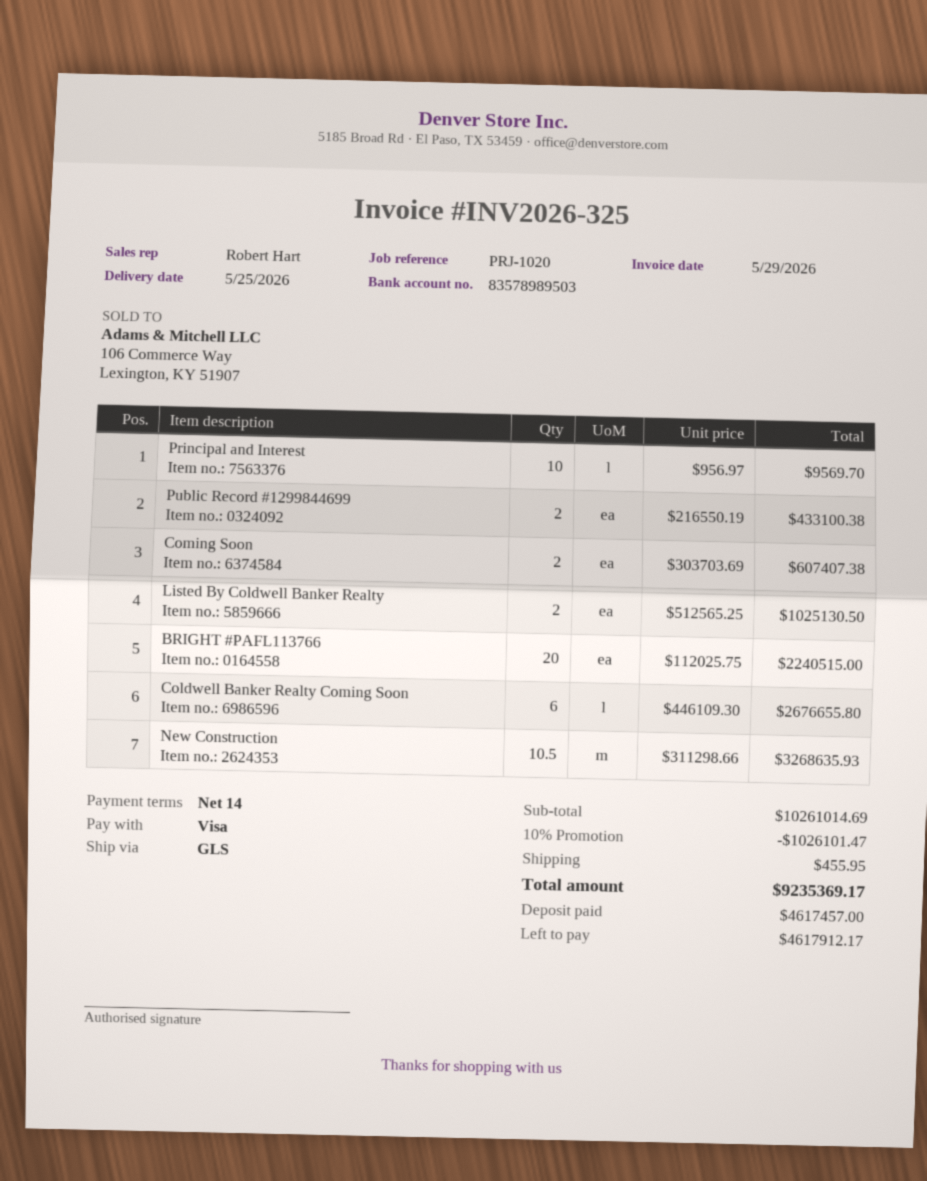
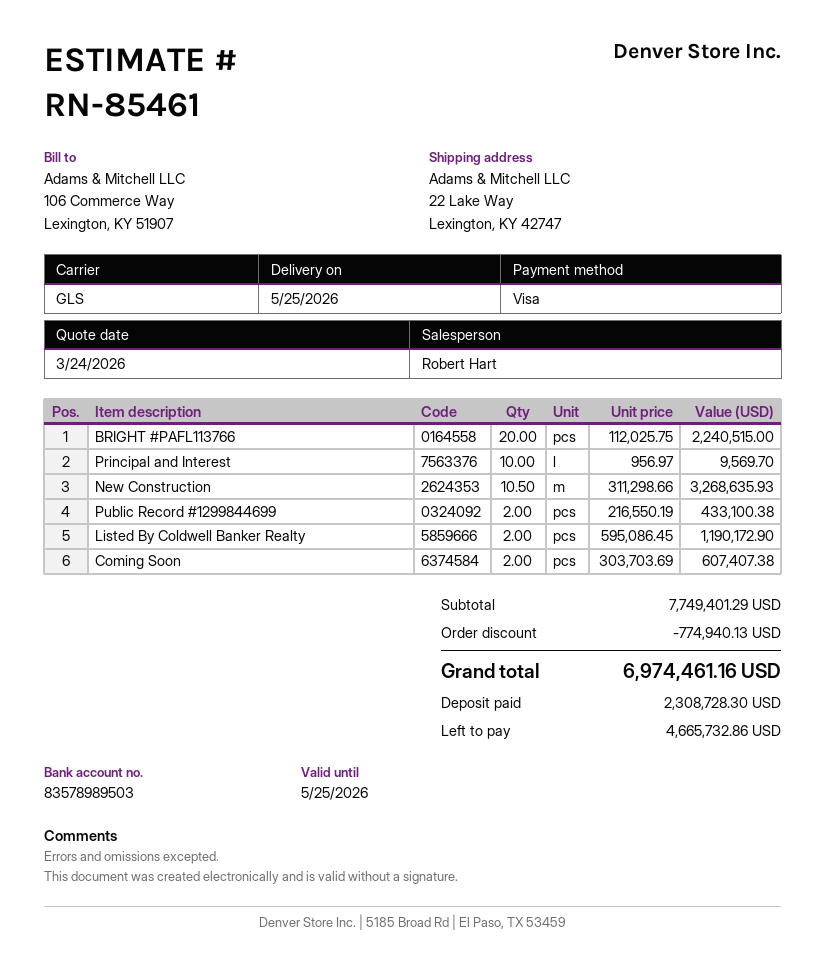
Listed By Coldwell Banker Realty: 2 x 512565.25 = 1025130.50 -> 2 x 595086.45 = 1190172.90
Coldwell Banker Realty Coming Soon: 6 x 446109.30 = 2676655.80 -> none
subtotal: 10261014.69 -> 7749401.29
discount: 1026101.47 -> 774940.13
shipping: 455.95 -> none
total: 9235369.17 -> 6974461.16
deposit: 4617457.00 -> 2308728.30
balance: 4617912.17 -> 4665732.86

